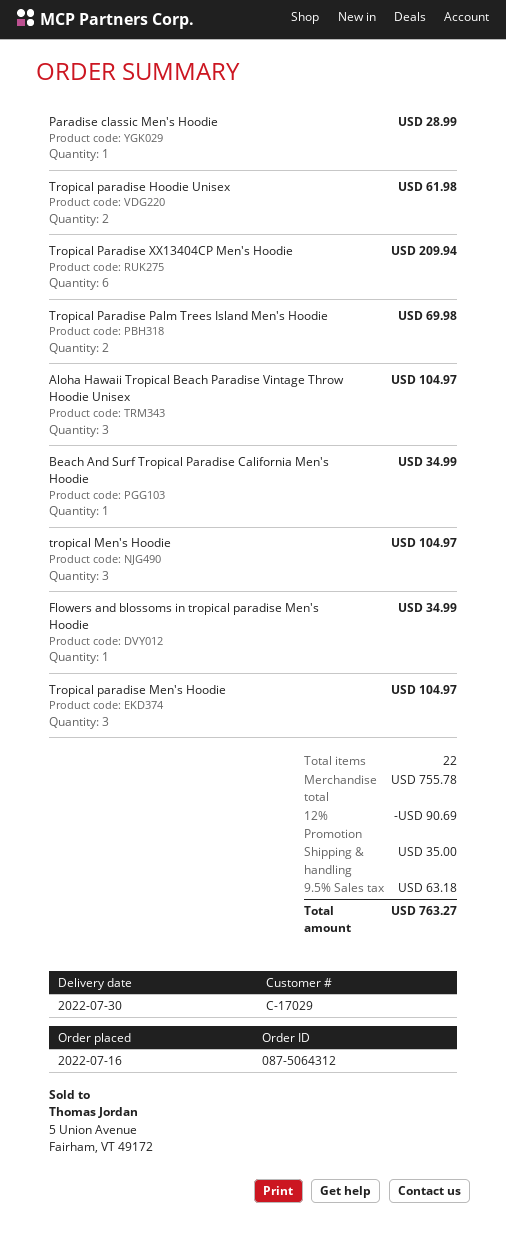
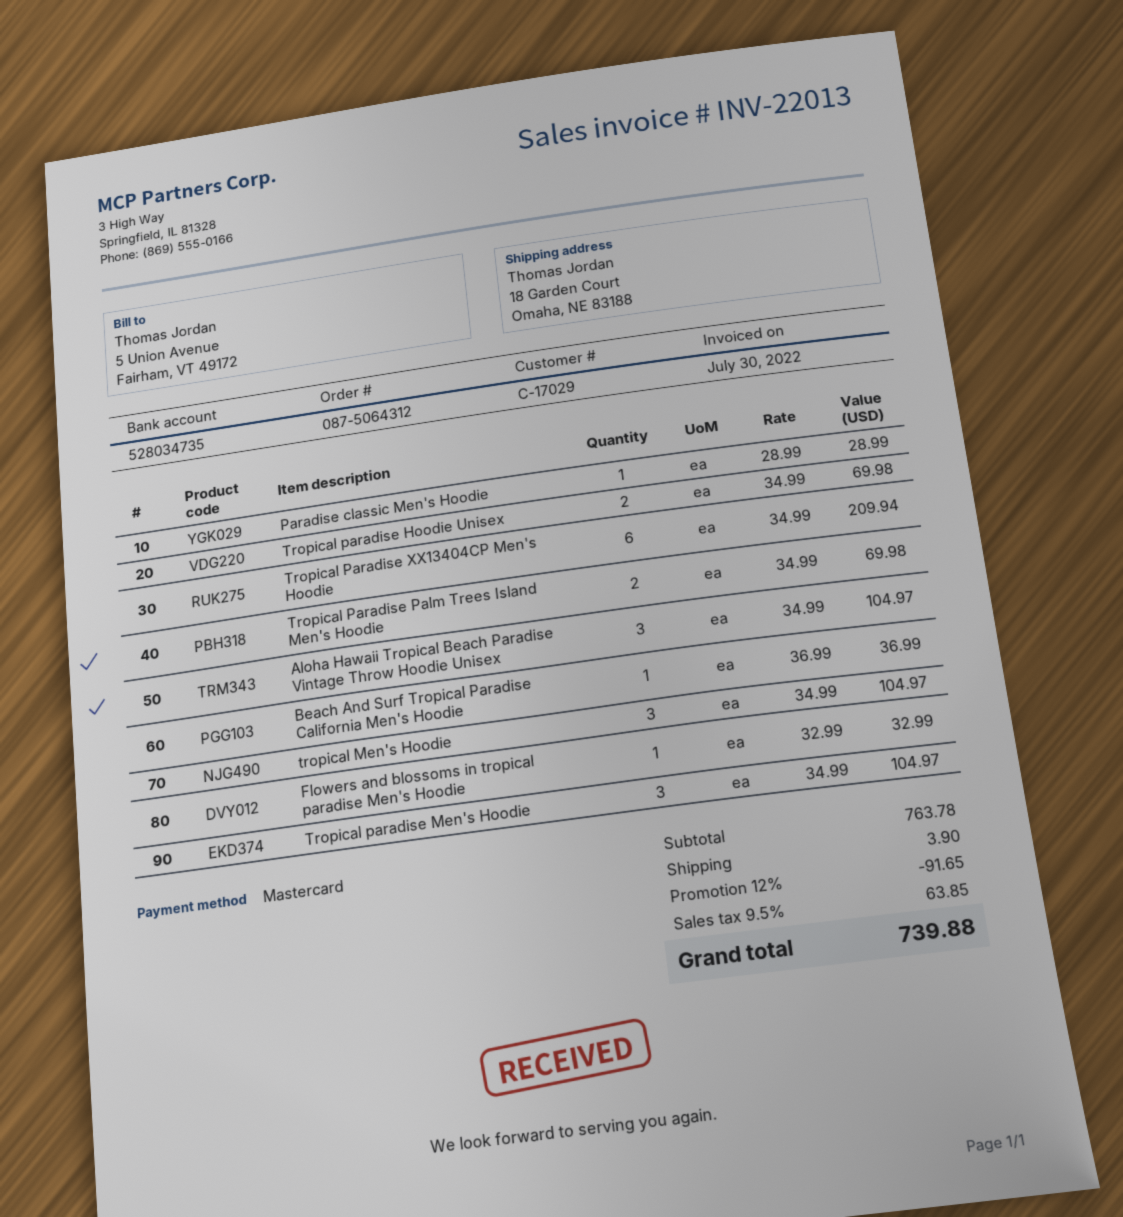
Tropical paradise Hoodie Unisex: 2 for 61.98 -> 2 for 69.98
Beach And Surf Tropical Paradise California Men's Hoodie: 1 for 34.99 -> 1 for 36.99
Flowers and blossoms in tropical paradise Men's Hoodie: 1 for 34.99 -> 1 for 32.99
subtotal: 755.78 -> 763.78
discount: 12% = 90.69 -> 12% = 91.65
shipping: 35.00 -> 3.90
tax: 9.5% = 63.18 -> 9.5% = 63.85
total: 763.27 -> 739.88

